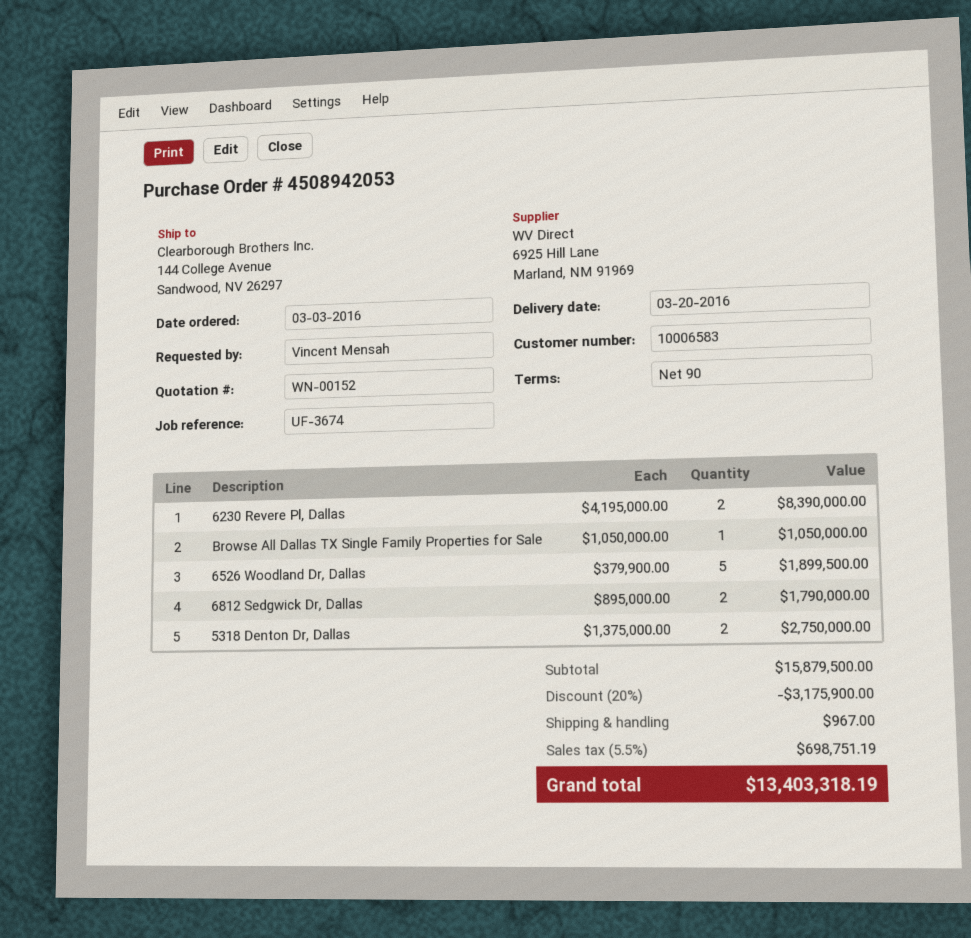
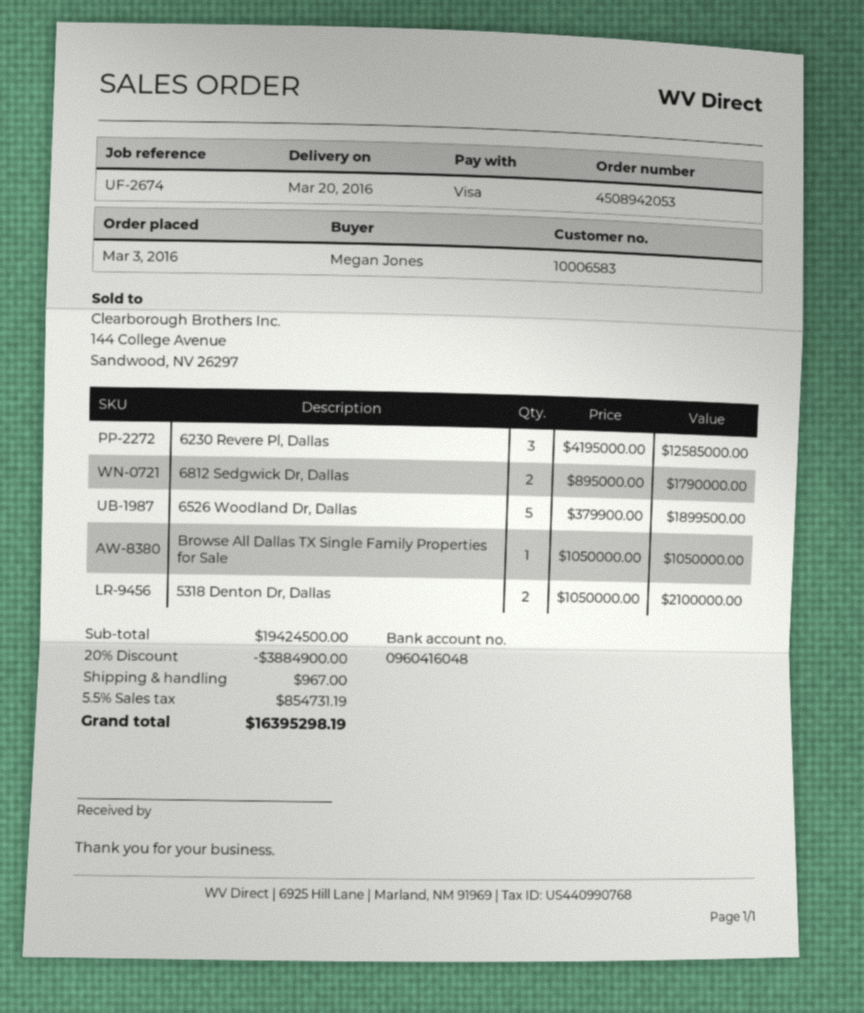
reference: UF-3674 -> UF-2674
ordered by: Vincent Mensah -> Megan Jones
6230 Revere Pl, Dallas: 2 x 4195000.00 = 8390000.00 -> 3 x 4195000.00 = 12585000.00
5318 Denton Dr, Dallas: 2 x 1375000.00 = 2750000.00 -> 2 x 1050000.00 = 2100000.00
subtotal: 15879500.00 -> 19424500.00
discount: 20% = 3175900.00 -> 20% = 3884900.00
tax: 5.5% = 698751.19 -> 5.5% = 854731.19
total: 13403318.19 -> 16395298.19

